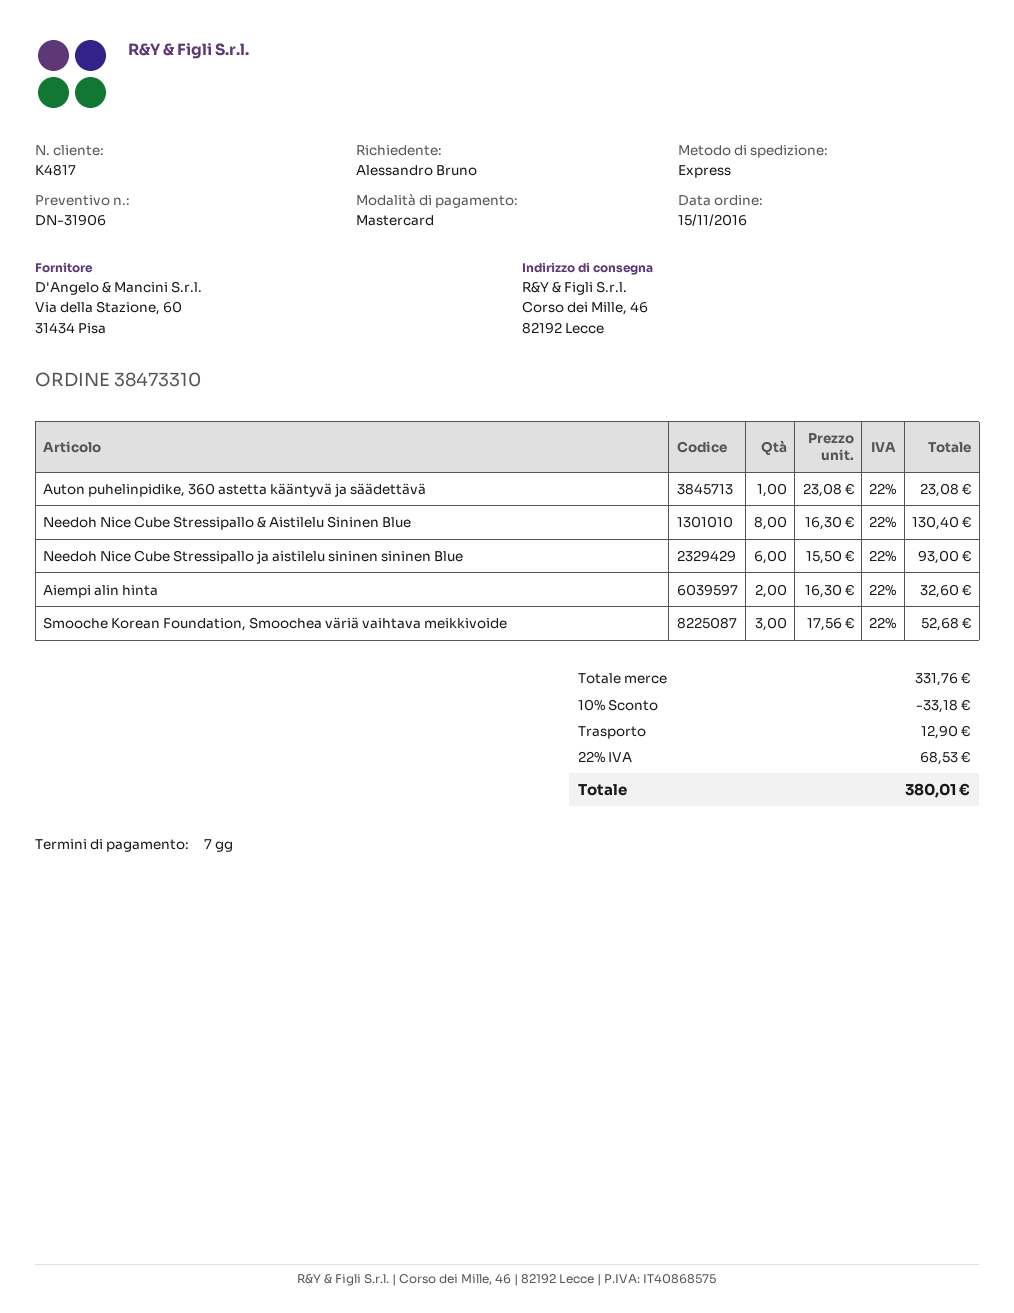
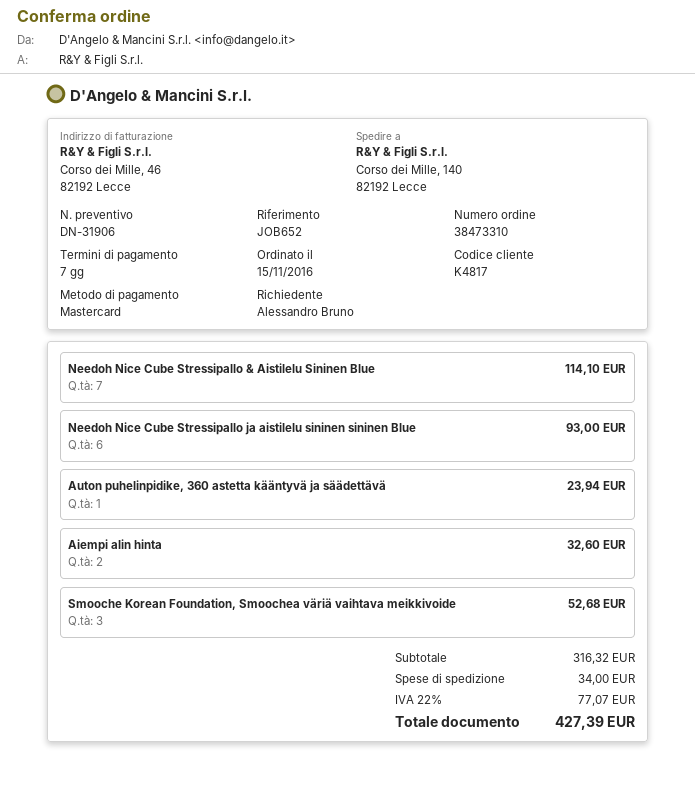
ship to: Corso dei Mille, 46, 82192 Lecce -> Corso dei Mille, 140, 82192 Lecce
Auton puhelinpidike, 360 astetta kääntyvä ja säädettävä: 1 for 23.08 -> 1 for 23.94
Needoh Nice Cube Stressipallo & Aistilelu Sininen Blue: 8 for 130.40 -> 7 for 114.10
subtotal: 331.76 -> 316.32
discount: 10% = 33.18 -> none
shipping: 12.90 -> 34.00
tax: 22% = 68.53 -> 22% = 77.07
total: 380.01 -> 427.39

